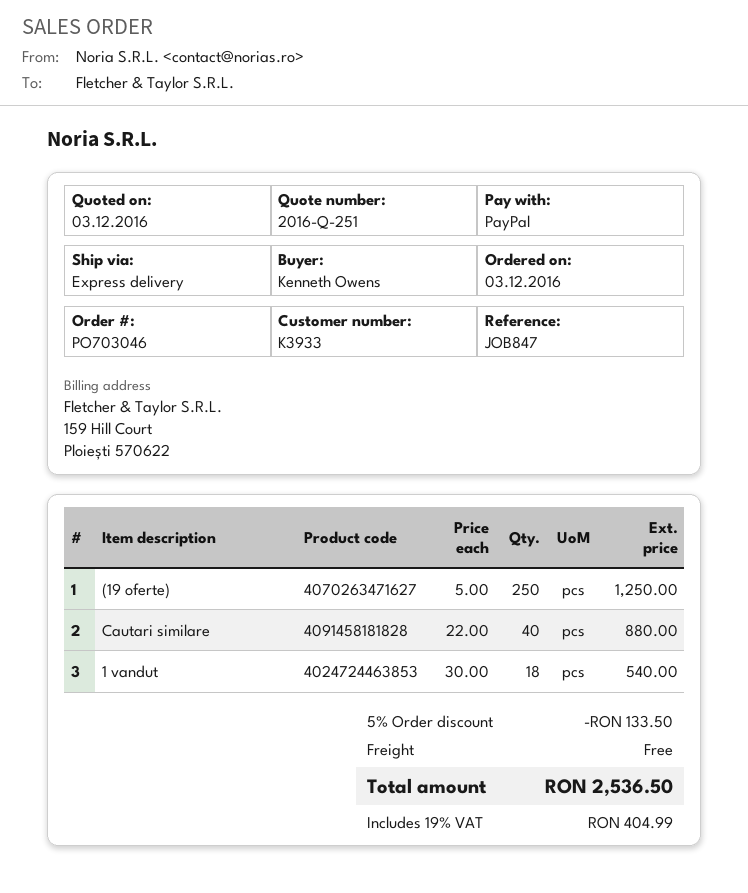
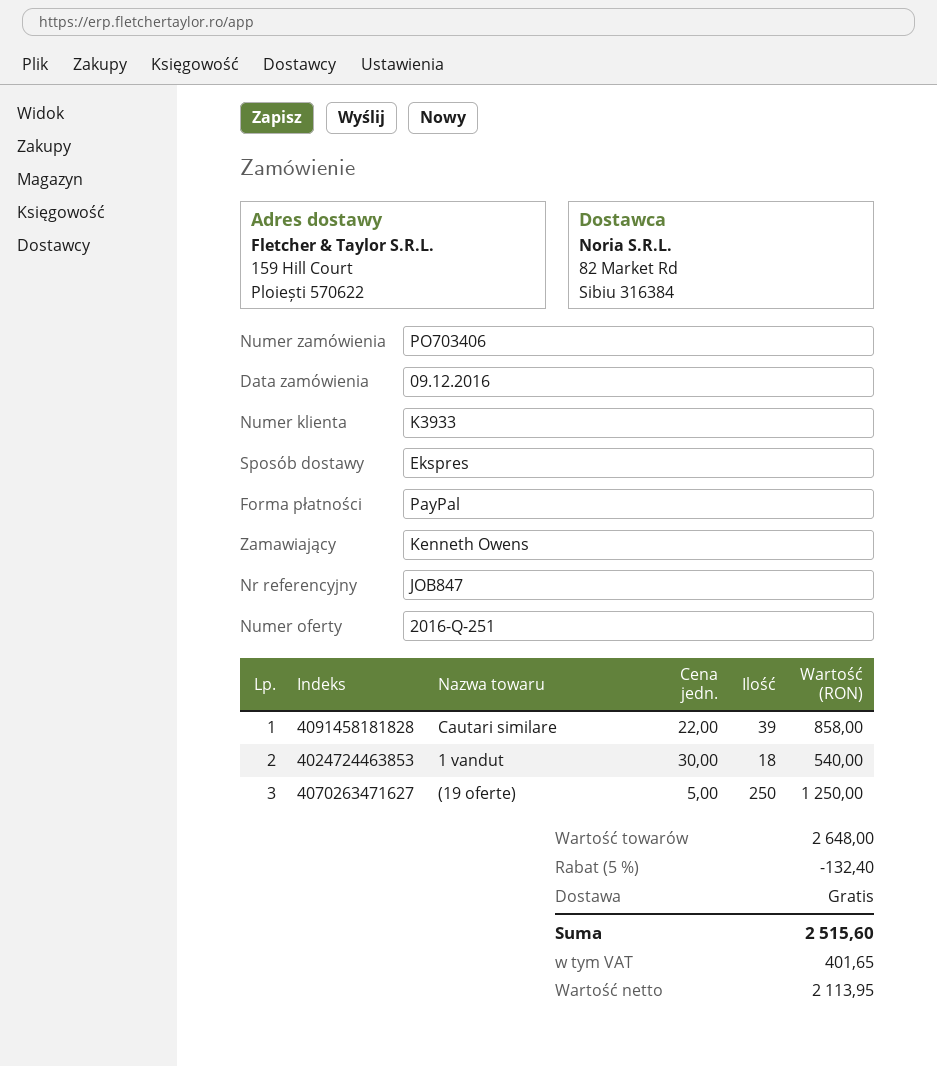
order number: PO703046 -> PO703406
order date: 2016-12-03 -> 2016-12-09
Cautari similare: 40 x 22.00 = 880.00 -> 39 x 22.00 = 858.00
discount: 5% = 133.50 -> 5% = 132.40
tax: 404.99 -> 401.65
total: 2536.50 -> 2515.60

